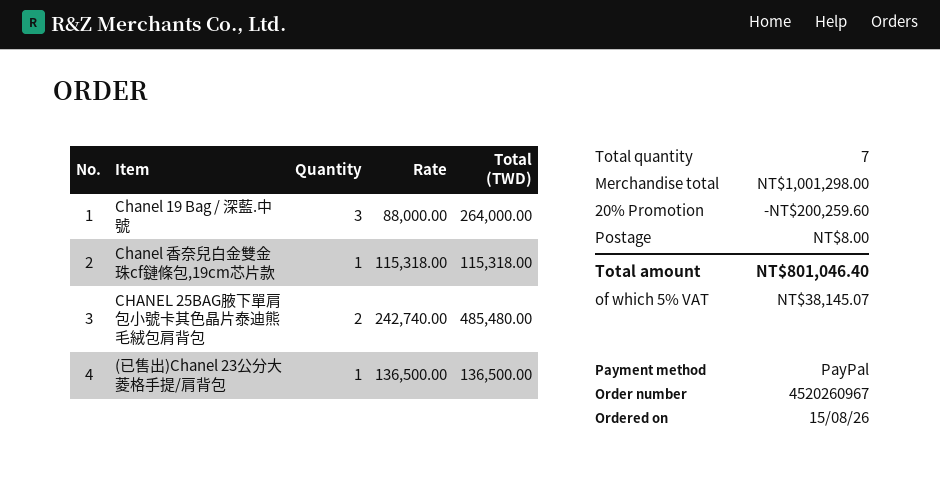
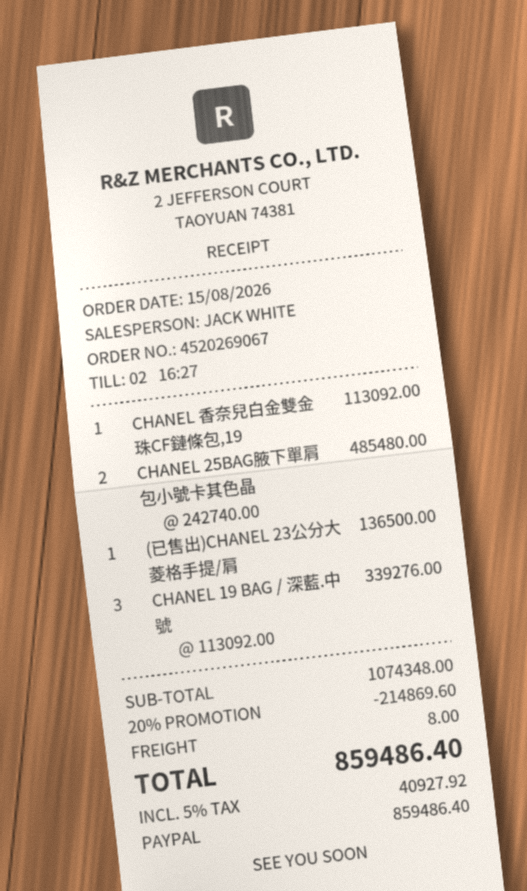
order number: 4520260967 -> 4520269067
Chanel 19 Bag / 深藍.中號: 3 x 88000.00 = 264000.00 -> 3 x 113092.00 = 339276.00
Chanel 香奈兒白金雙金珠cf鏈條包,19cm芯片款: 1 x 115318.00 = 115318.00 -> 1 x 113092.00 = 113092.00
subtotal: 1001298.00 -> 1074348.00
discount: 20% = 200259.60 -> 20% = 214869.60
tax: 5% = 38145.07 -> 5% = 40927.92
total: 801046.40 -> 859486.40

